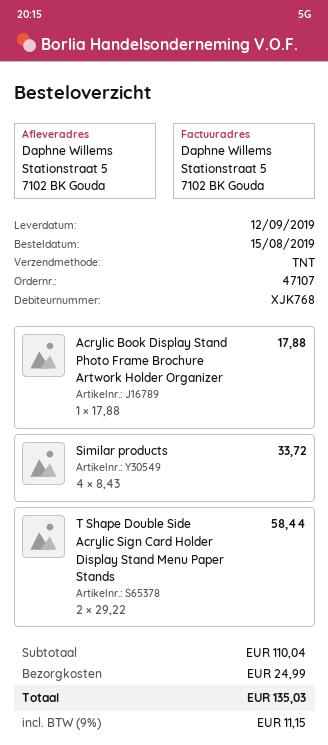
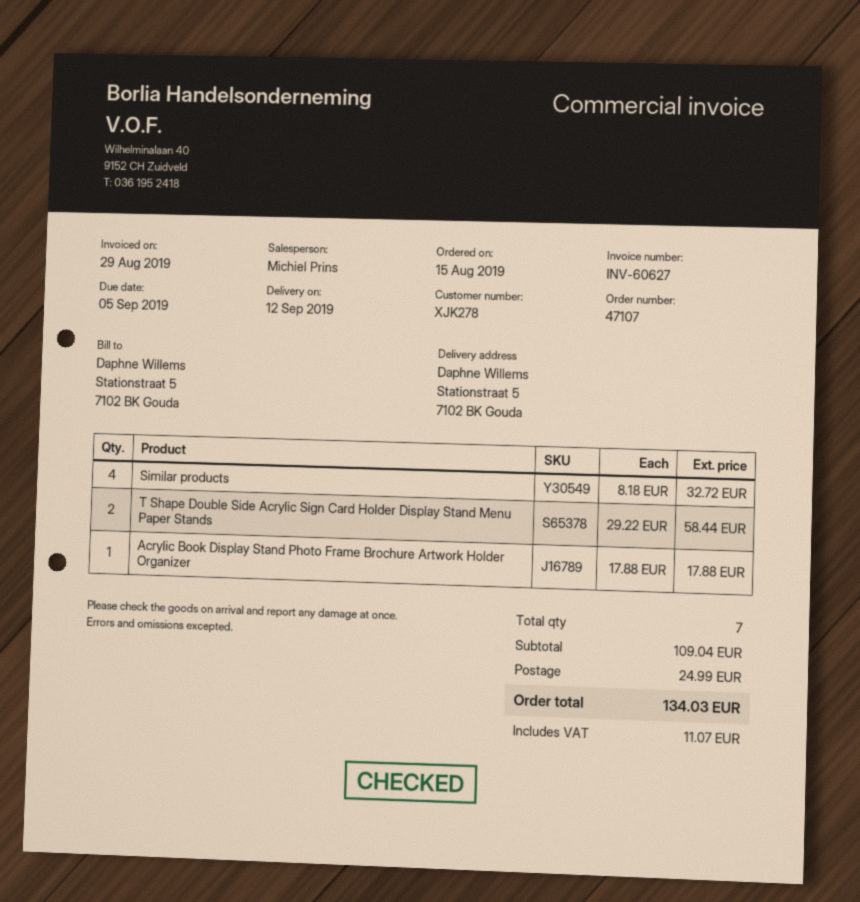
customer number: XJK768 -> XJK278
Similar products: 4 x 8.43 = 33.72 -> 4 x 8.18 = 32.72
subtotal: 110.04 -> 109.04
tax: 11.15 -> 11.07
total: 135.03 -> 134.03

